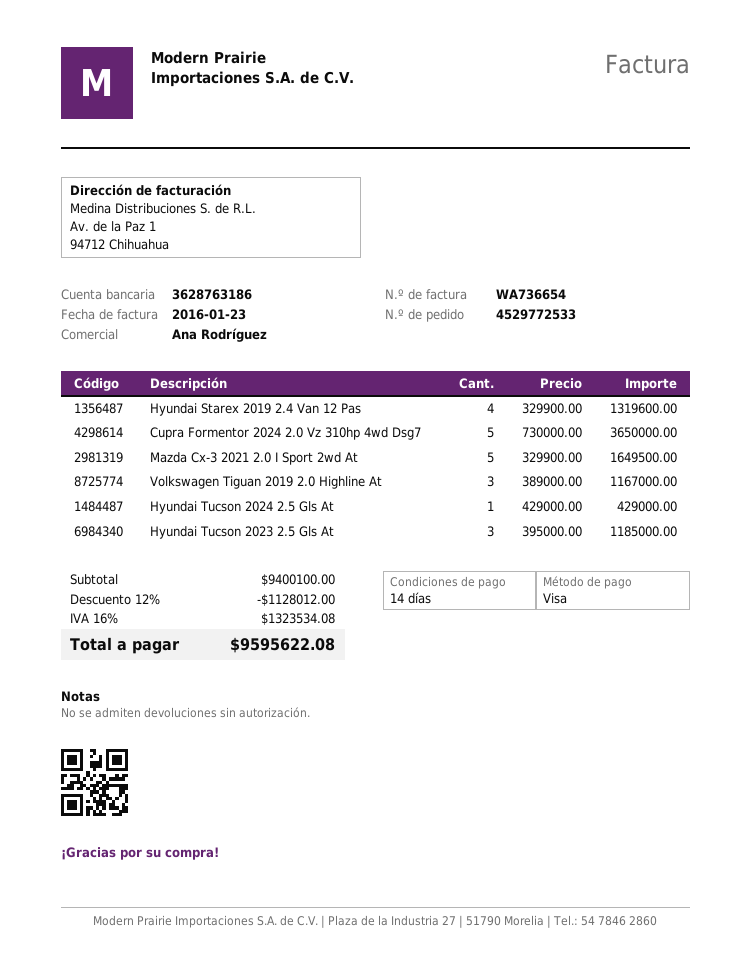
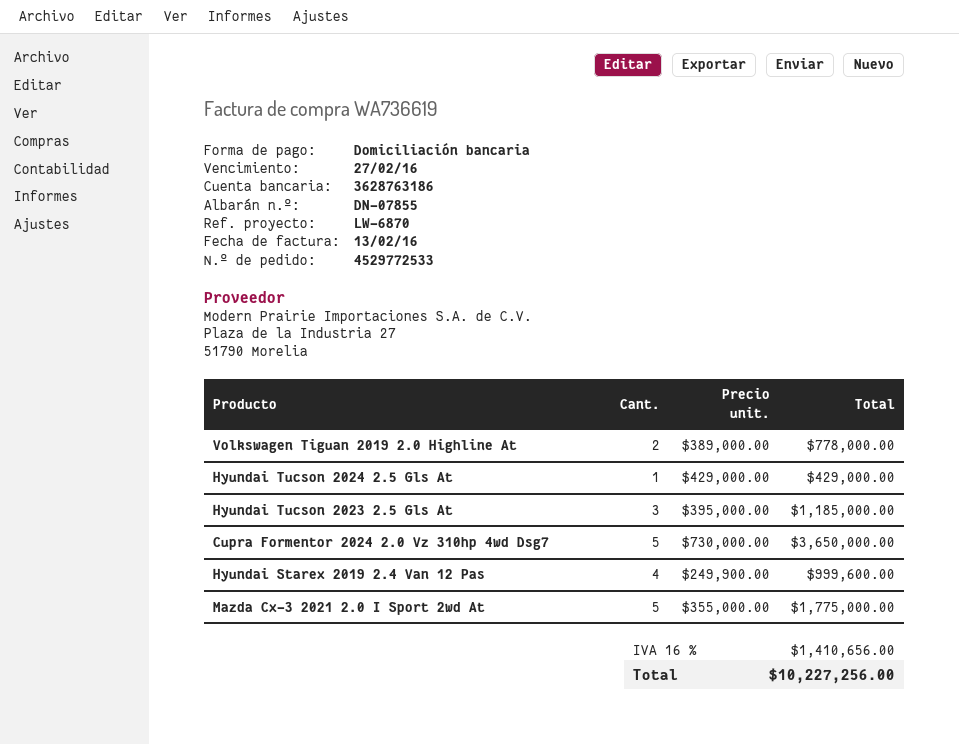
invoice number: WA736654 -> WA736619
invoice date: 2016-01-23 -> 2016-02-13
payment method: Visa -> direct debit
Hyundai Starex 2019 2.4 Van 12 Pas: 4 x 329900.00 = 1319600.00 -> 4 x 249900.00 = 999600.00
Mazda Cx-3 2021 2.0 I Sport 2wd At: 5 x 329900.00 = 1649500.00 -> 5 x 355000.00 = 1775000.00
Volkswagen Tiguan 2019 2.0 Highline At: 3 x 389000.00 = 1167000.00 -> 2 x 389000.00 = 778000.00
discount: 12% = 1128012.00 -> none
tax: 16% = 1323534.08 -> 16% = 1410656.00
total: 9595622.08 -> 10227256.00

